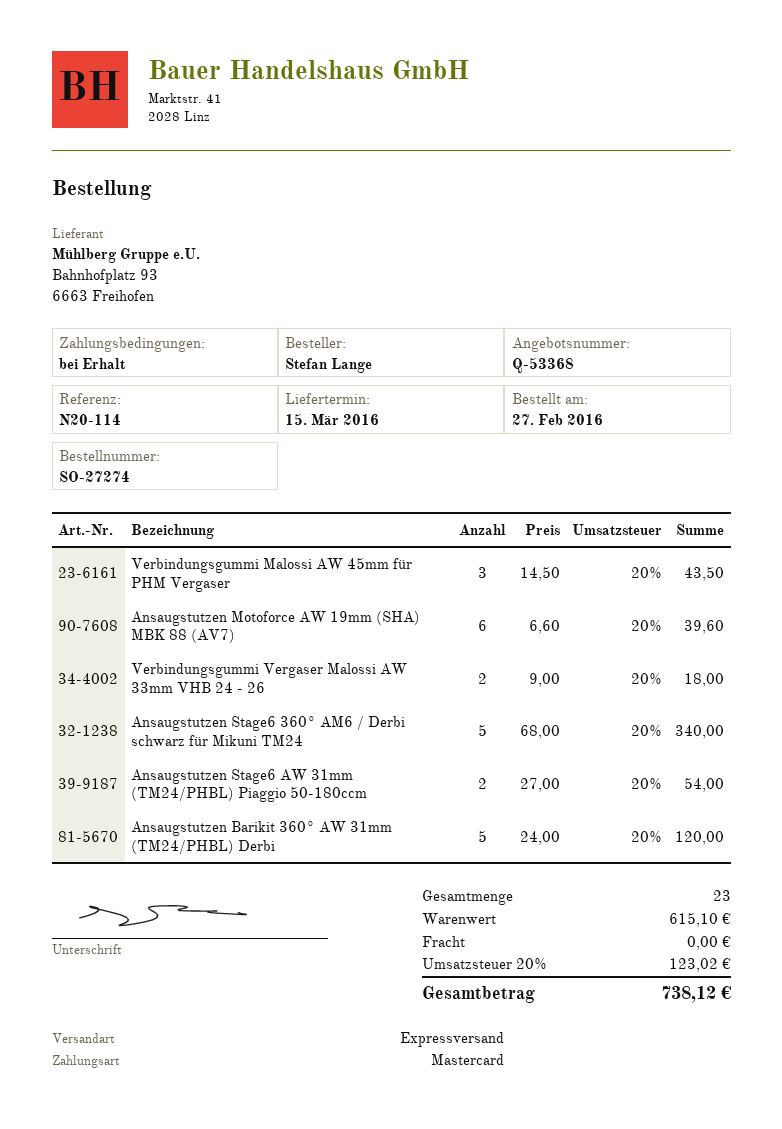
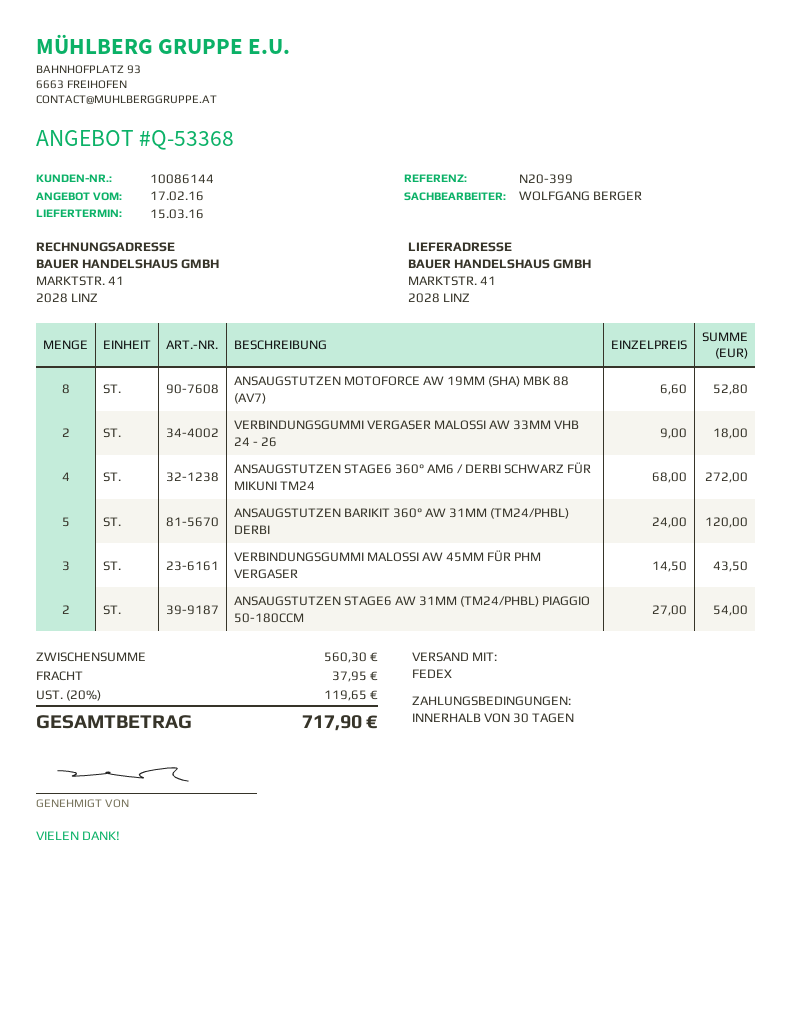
payment terms: on receipt -> 30 days
reference: N20-114 -> N20-399
shipping method: express -> FedEx
Ansaugstutzen Motoforce AW 19mm (SHA) MBK 88 (AV7): 6 x 6.60 = 39.60 -> 8 x 6.60 = 52.80
Ansaugstutzen Stage6 360° AM6 / Derbi schwarz für Mikuni TM24: 5 x 68.00 = 340.00 -> 4 x 68.00 = 272.00
subtotal: 615.10 -> 560.30
shipping: 0.00 -> 37.95
tax: 20% = 123.02 -> 20% = 119.65
total: 738.12 -> 717.90

